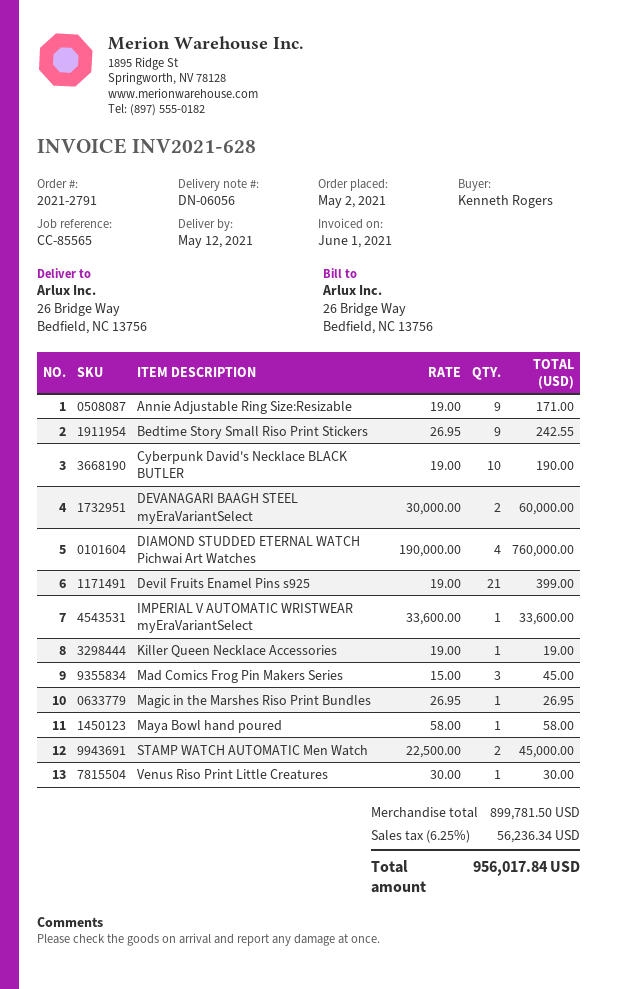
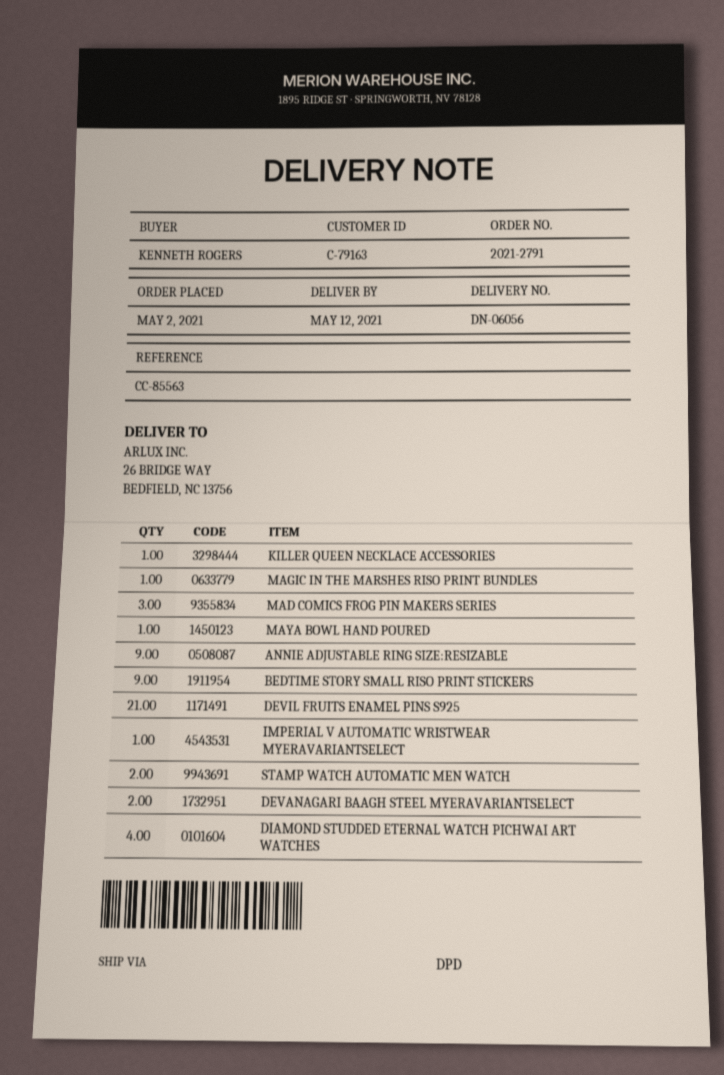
reference: CC-85565 -> CC-85563
Cyberpunk David's Necklace BLACK BUTLER: 10 -> none
Venus Riso Print Little Creatures: 1 -> none

